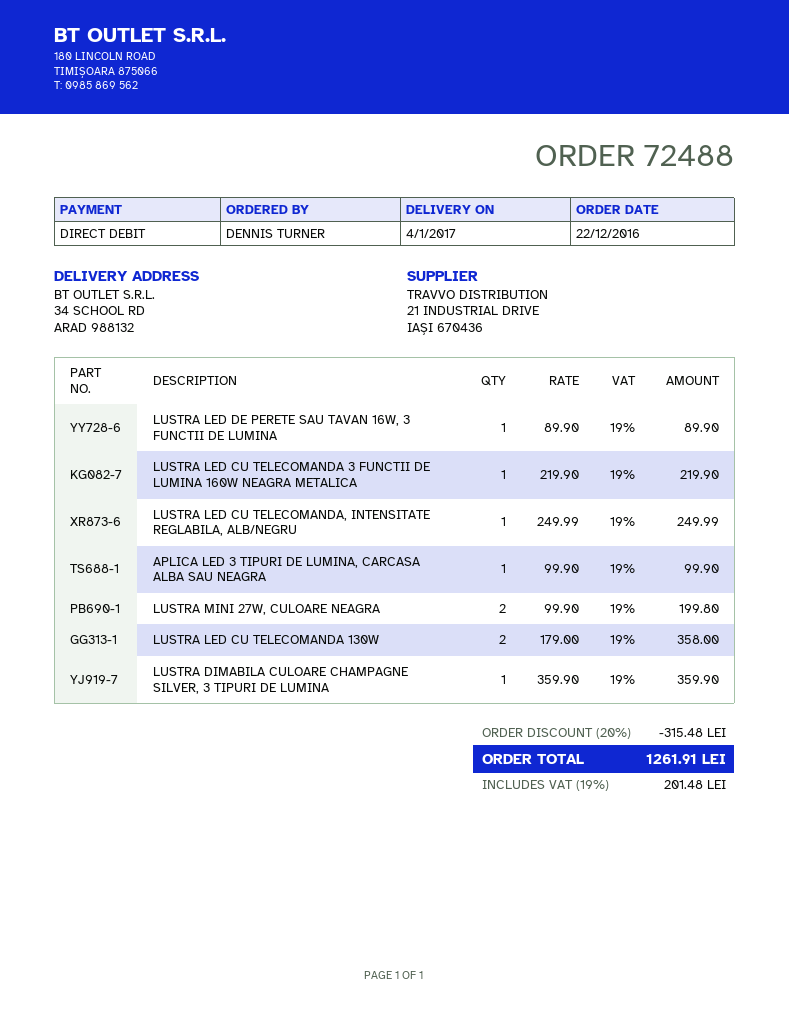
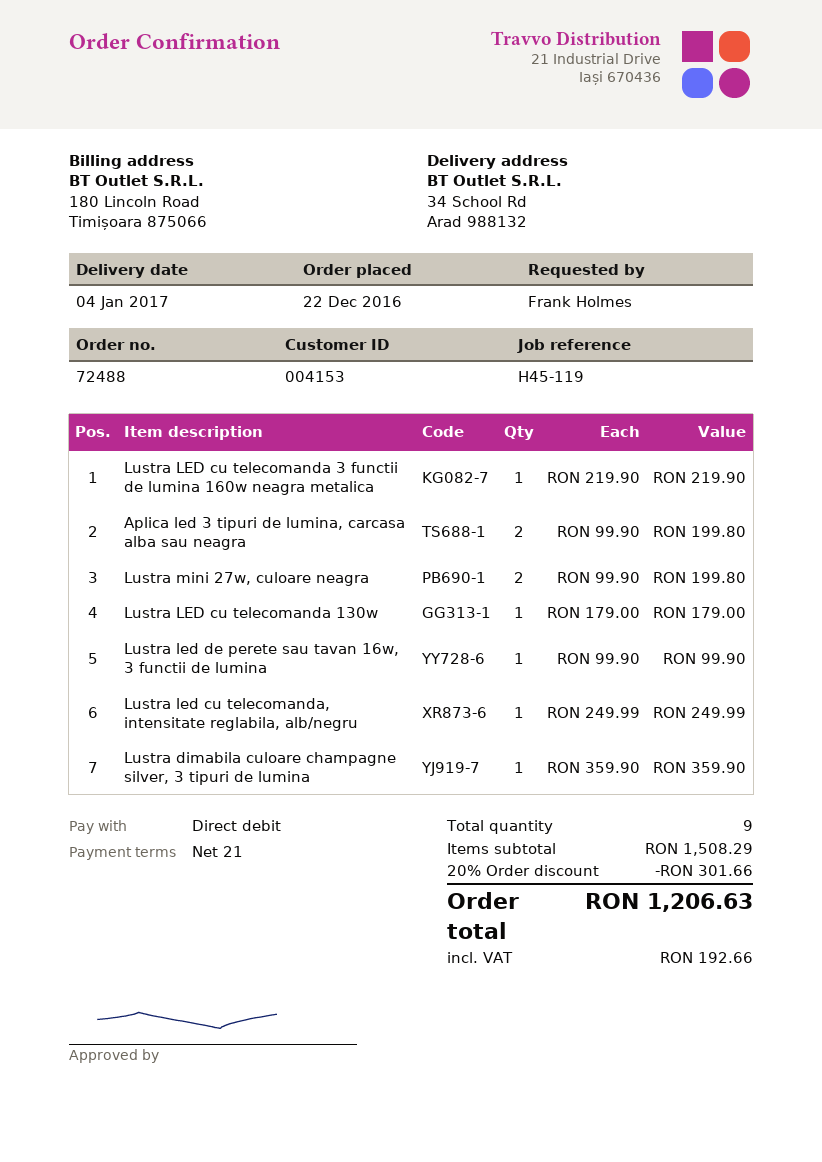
ordered by: DENNIS TURNER -> Frank Holmes
LUSTRA LED DE PERETE SAU TAVAN 16W, 3 FUNCTII DE LUMINA: 1 x 89.90 = 89.90 -> 1 x 99.90 = 99.90
APLICA LED 3 TIPURI DE LUMINA, CARCASA ALBA SAU NEAGRA: 1 x 99.90 = 99.90 -> 2 x 99.90 = 199.80
LUSTRA LED CU TELECOMANDA 130W: 2 x 179.00 = 358.00 -> 1 x 179.00 = 179.00
discount: 20% = 315.48 -> 20% = 301.66
tax: 201.48 -> 192.66
total: 1261.91 -> 1206.63

